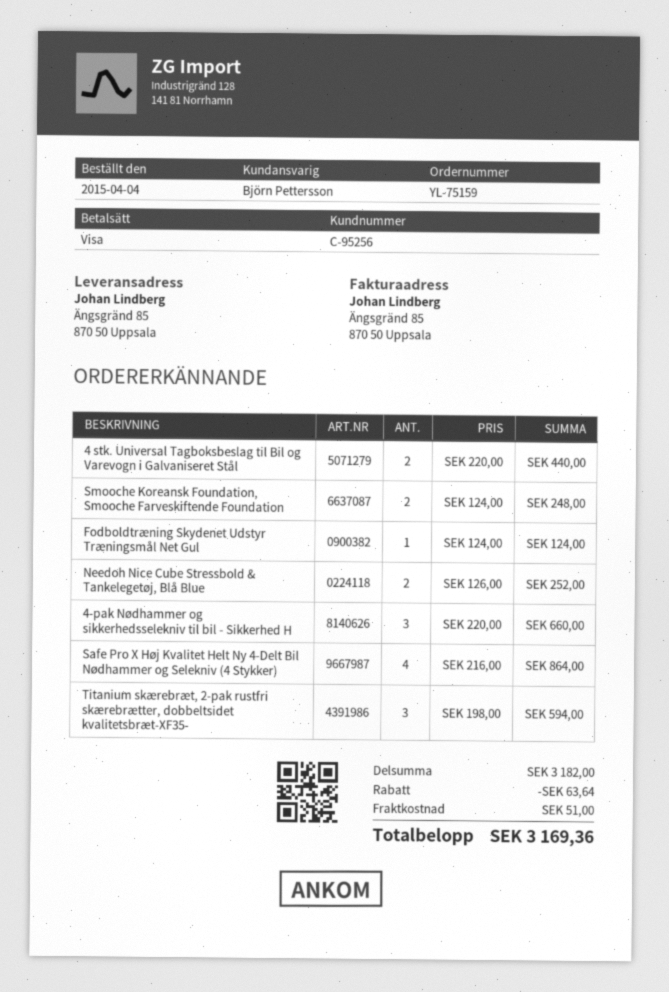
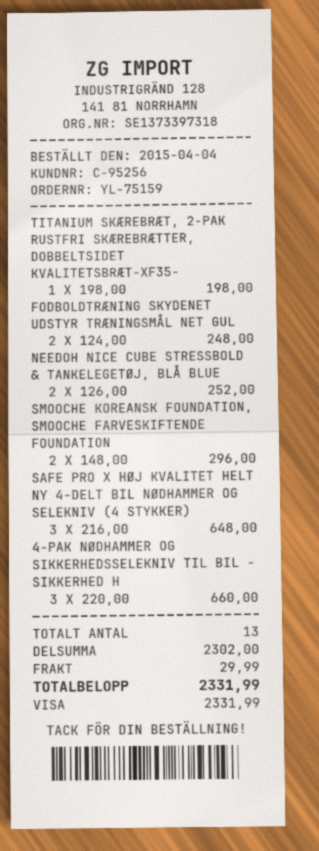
4 stk. Universal Tagboksbeslag til Bil og Varevogn i Galvaniseret Stål: 2 x 220.00 = 440.00 -> none
Smooche Koreansk Foundation, Smooche Farveskiftende Foundation: 2 x 124.00 = 248.00 -> 2 x 148.00 = 296.00
Fodboldtræning Skydenet Udstyr Træningsmål Net Gul: 1 x 124.00 = 124.00 -> 2 x 124.00 = 248.00
Safe Pro X Høj Kvalitet Helt Ny 4-Delt Bil Nødhammer og Selekniv (4 Stykker): 4 x 216.00 = 864.00 -> 3 x 216.00 = 648.00
Titanium skærebræt, 2-pak rustfri skærebrætter, dobbeltsidet kvalitetsbræt-XF35-: 3 x 198.00 = 594.00 -> 1 x 198.00 = 198.00
subtotal: 3182.00 -> 2302.00
discount: 63.64 -> none
shipping: 51.00 -> 29.99
total: 3169.36 -> 2331.99

